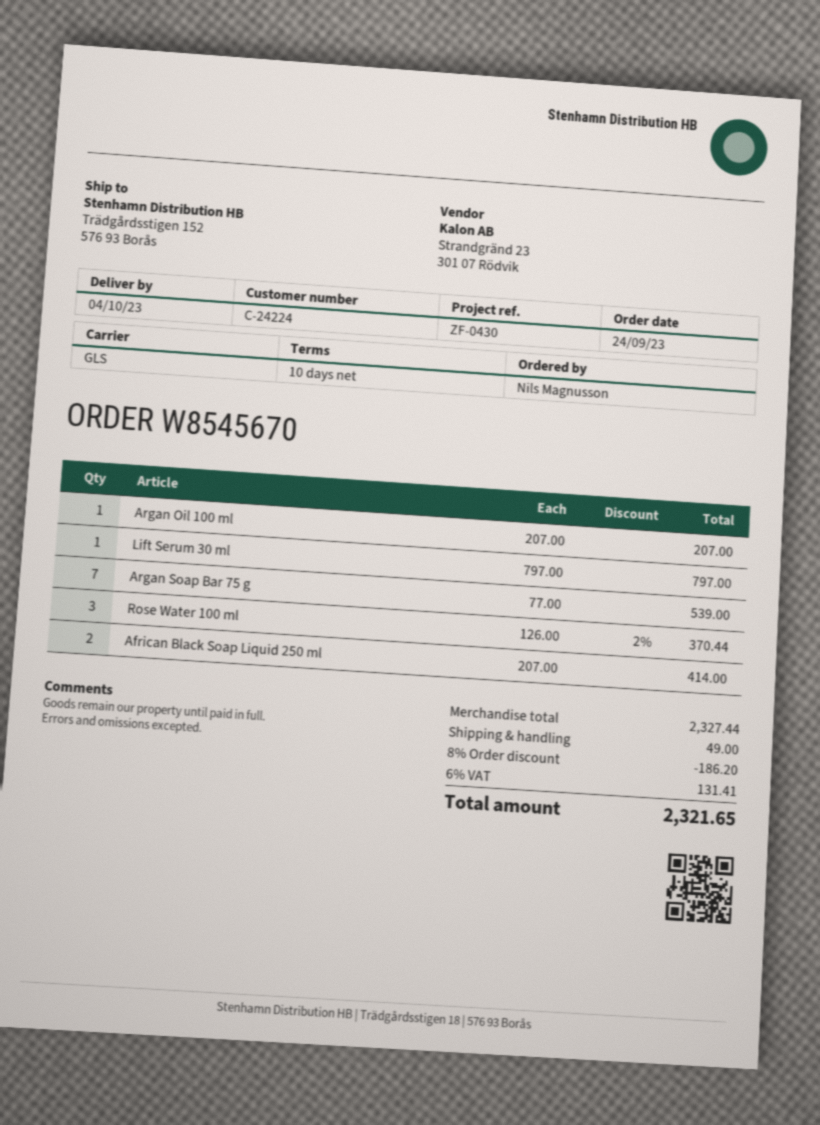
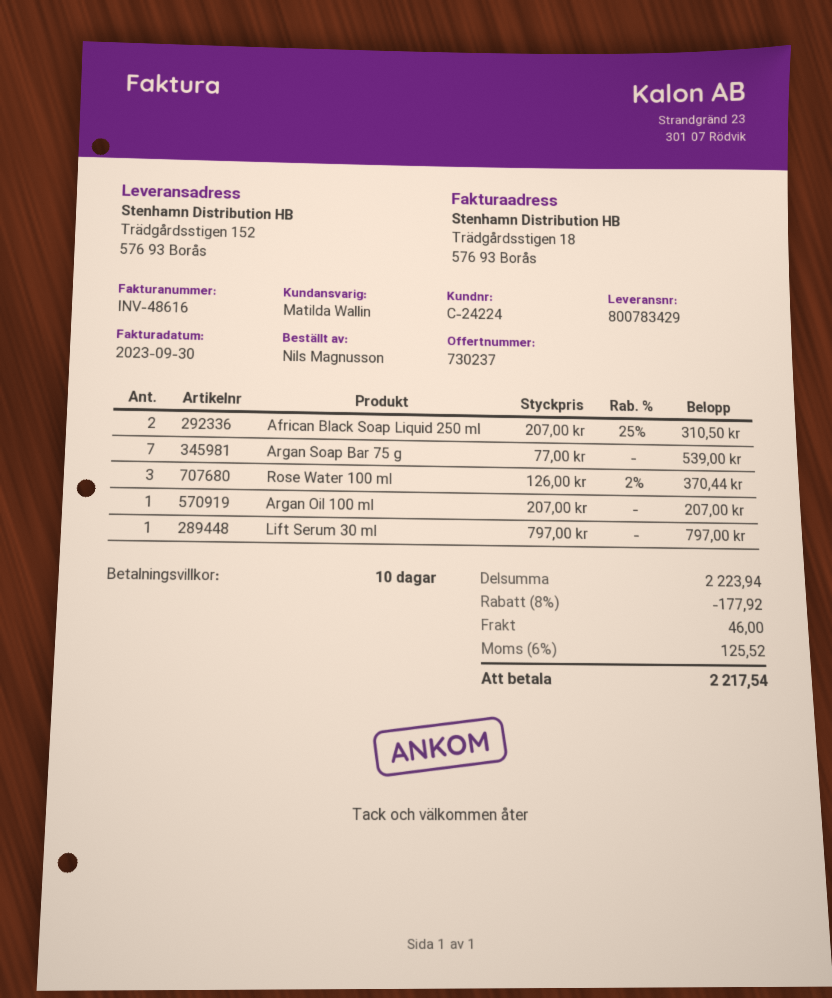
African Black Soap Liquid 250 ml: 2 x 207.00 = 414.00 -> 2 x 207.00 - 25% = 310.50
subtotal: 2327.44 -> 2223.94
discount: 8% = 186.20 -> 8% = 177.92
shipping: 49.00 -> 46.00
tax: 6% = 131.41 -> 6% = 125.52
total: 2321.65 -> 2217.54

